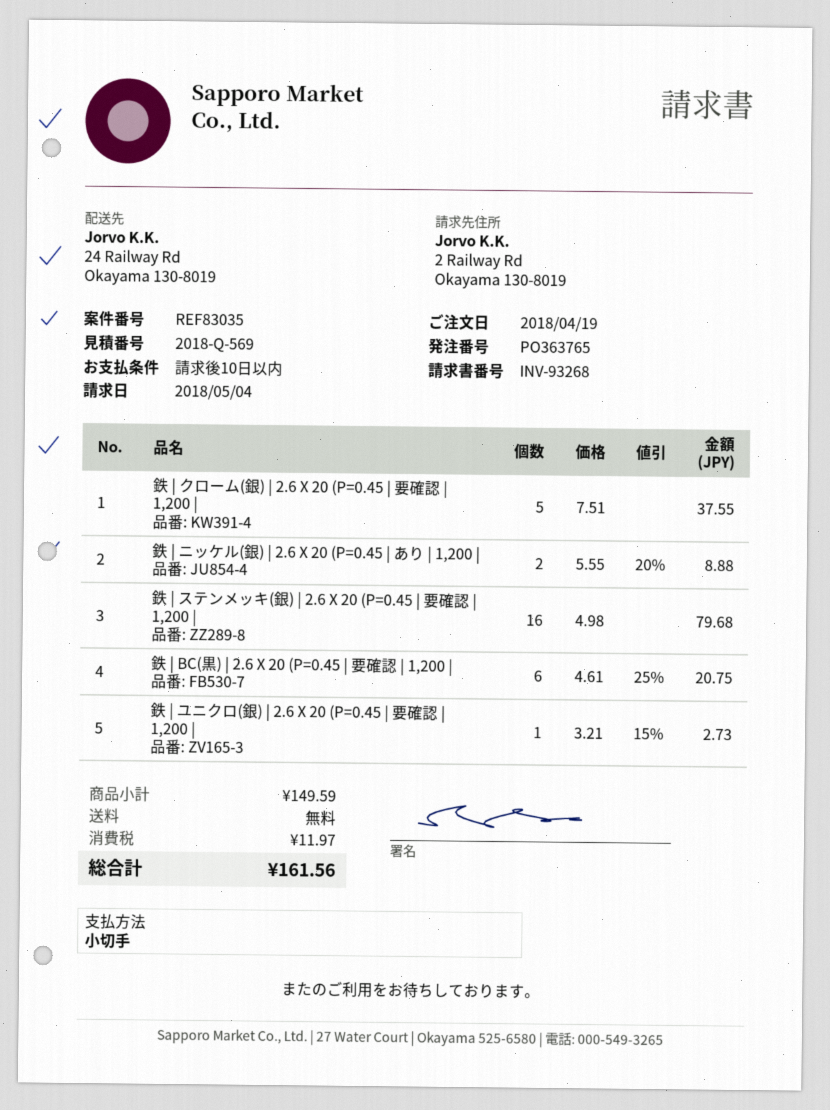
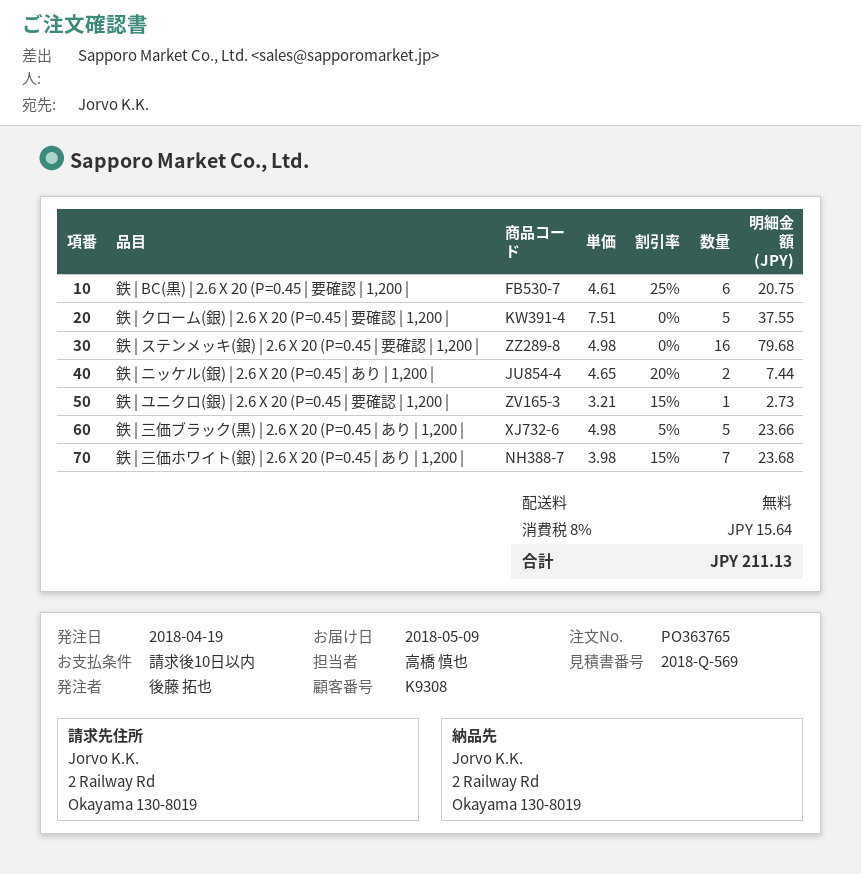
ship to: 24 Railway Rd, Okayama 130-8019 -> 2 Railway Rd, Okayama 130-8019
鉄 | ニッケル(銀) | 2.6 X 20 (P=0.45 | あり | 1,200 |: 2 x 5.55 - 20% = 8.88 -> 2 x 4.65 - 20% = 7.44
鉄 | 三価ブラック(黒) | 2.6 X 20 (P=0.45 | あり | 1,200 |: none -> 5 x 4.98 - 5% = 23.66
鉄 | 三価ホワイト(銀) | 2.6 X 20 (P=0.45 | あり | 1,200 |: none -> 7 x 3.98 - 15% = 23.68
tax: 11.97 -> 15.64
total: 161.56 -> 211.13

